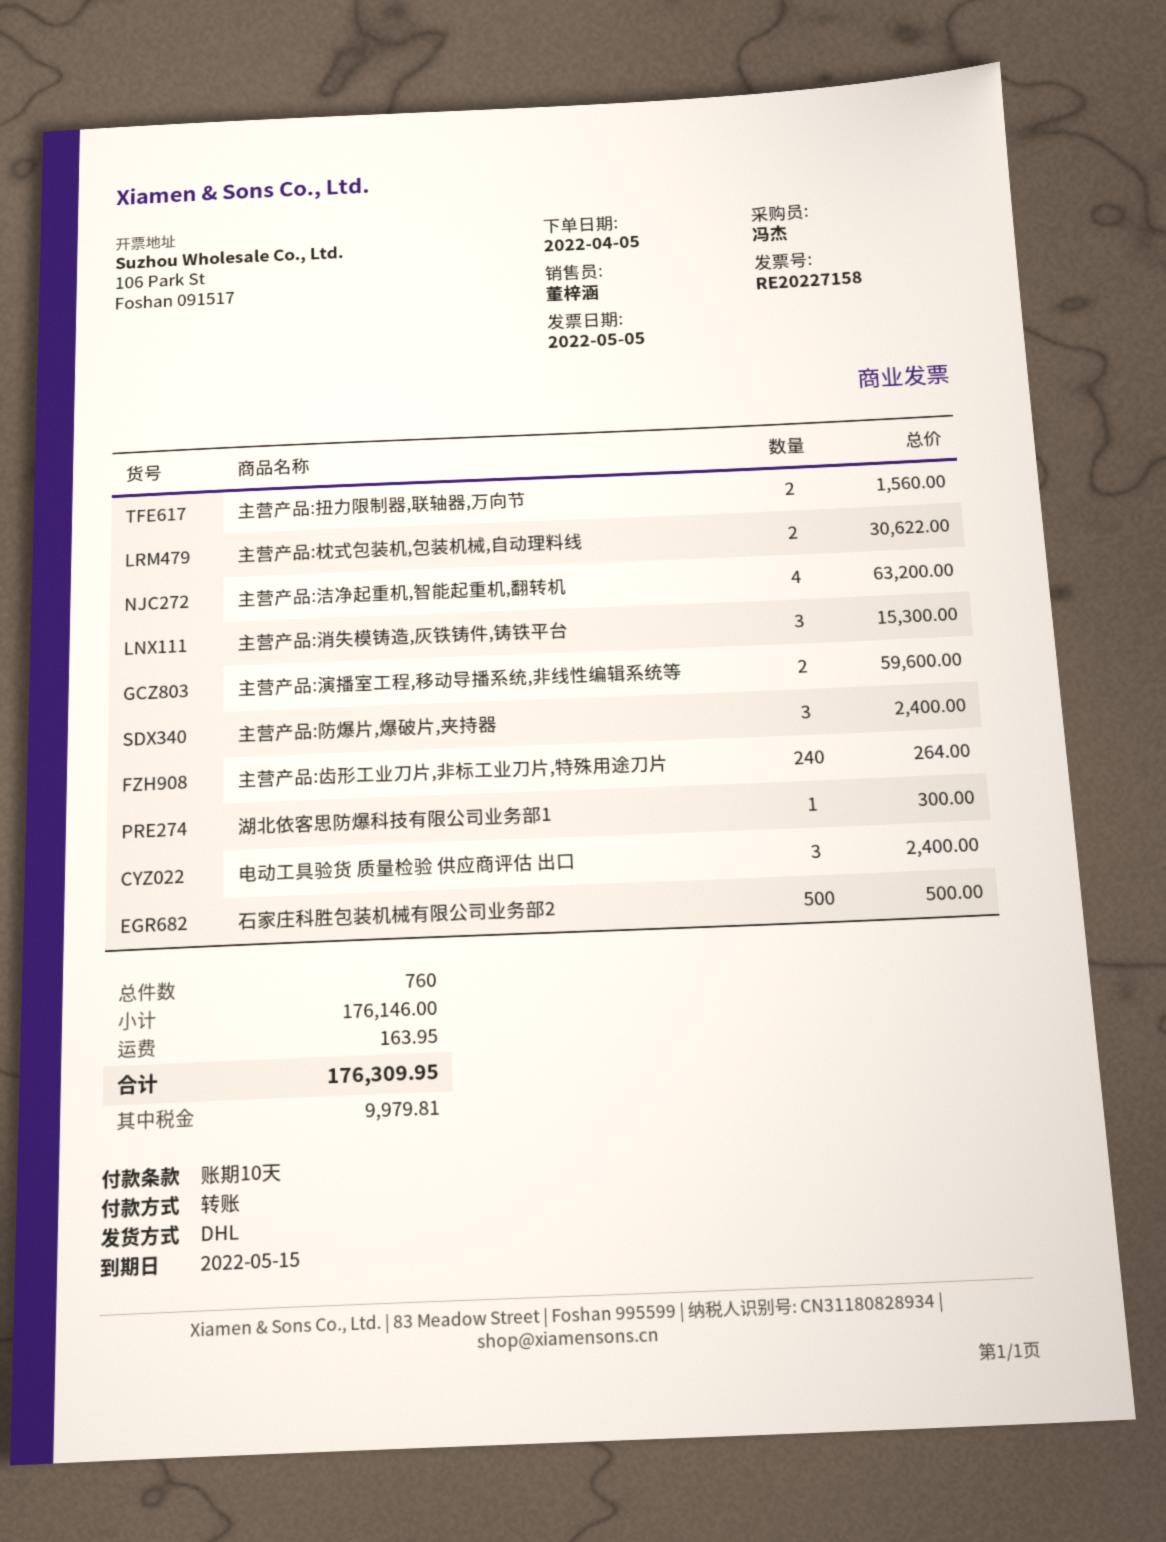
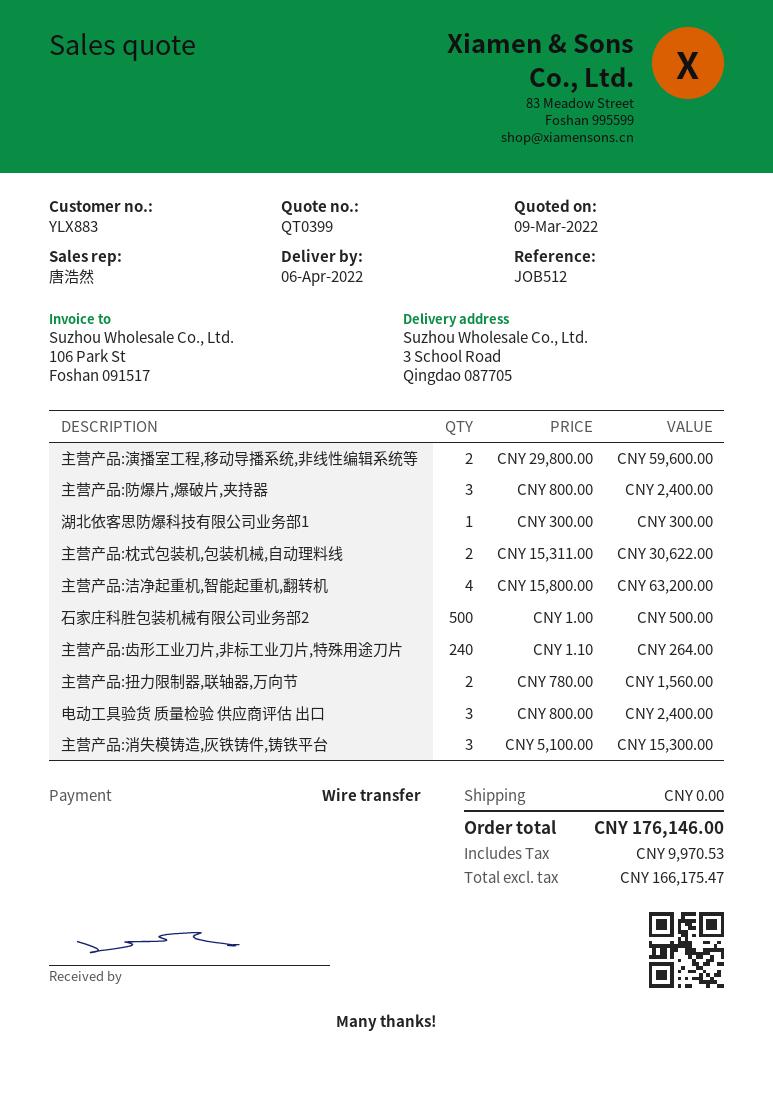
sales rep: 董梓涵 -> 唐浩然
shipping: 163.95 -> 0.00
tax: 9979.81 -> 9970.53
total: 176309.95 -> 176146.00

